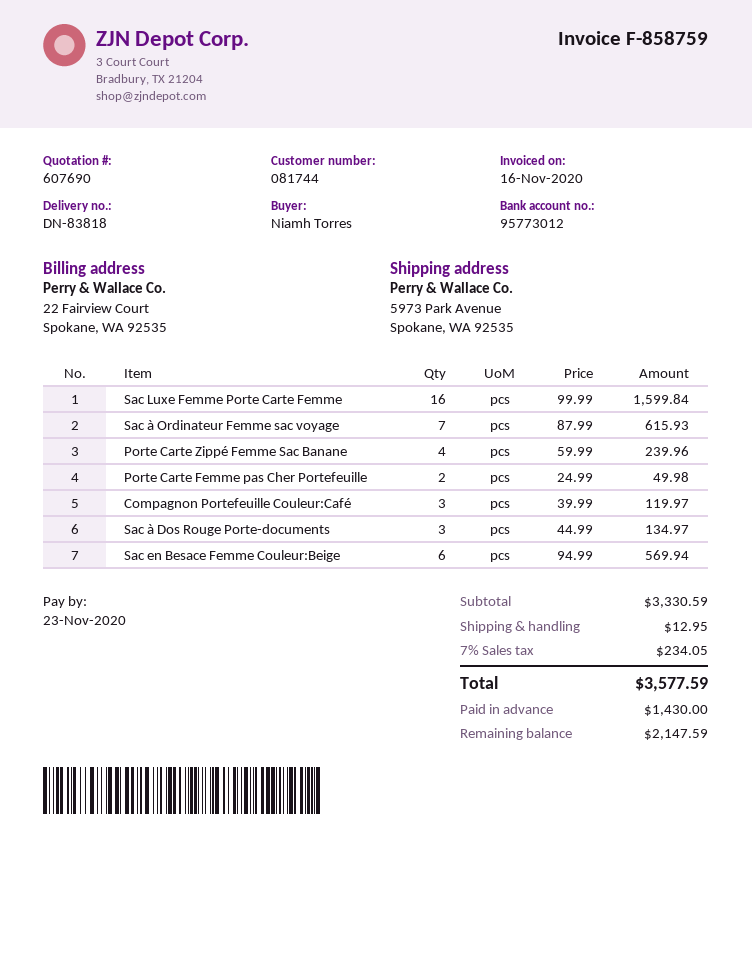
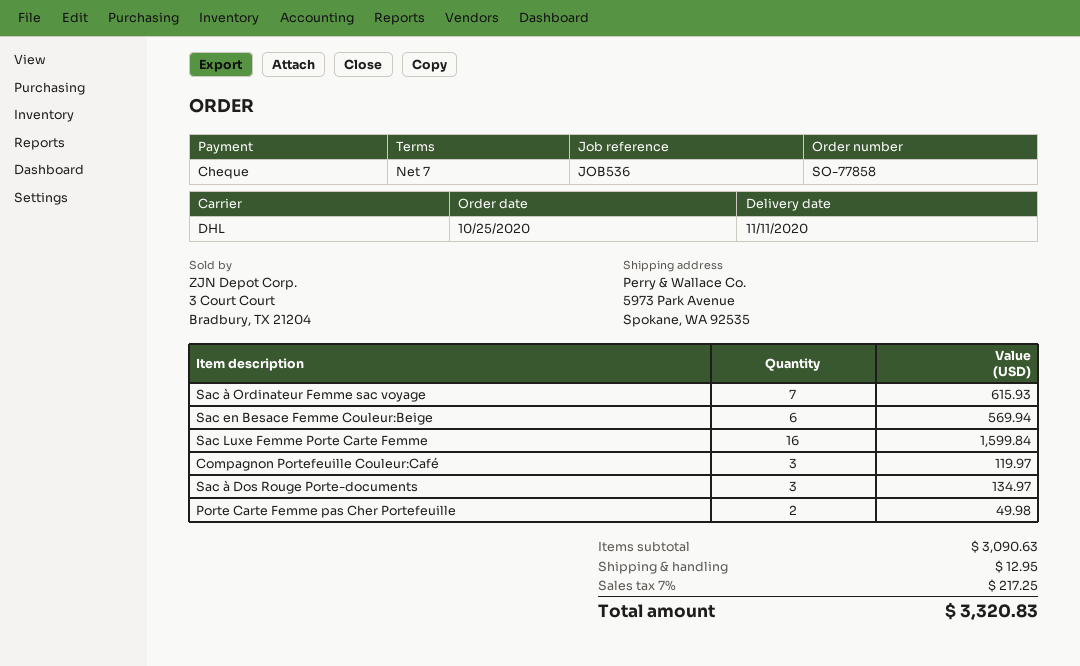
Porte Carte Zippé Femme Sac Banane: 4 for 239.96 -> none
subtotal: 3330.59 -> 3090.63
tax: 7% = 234.05 -> 7% = 217.25
total: 3577.59 -> 3320.83

